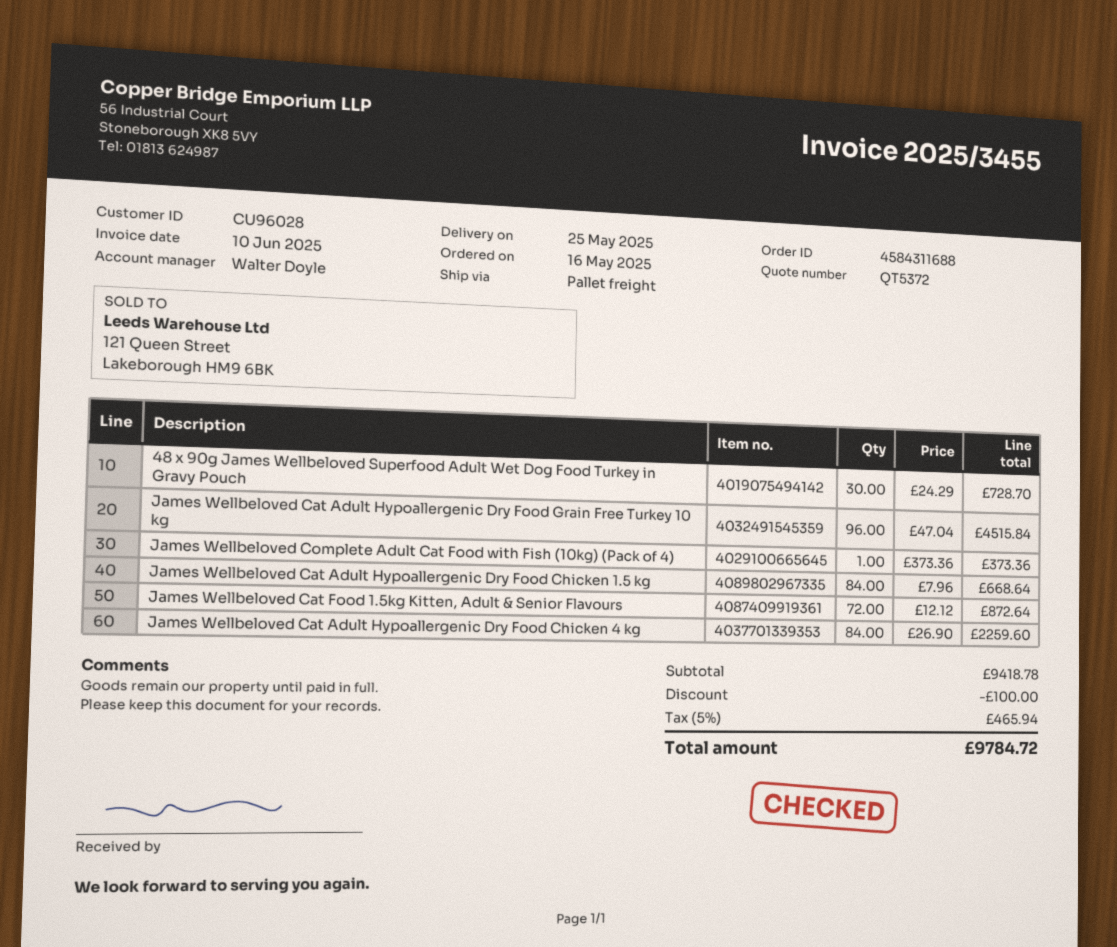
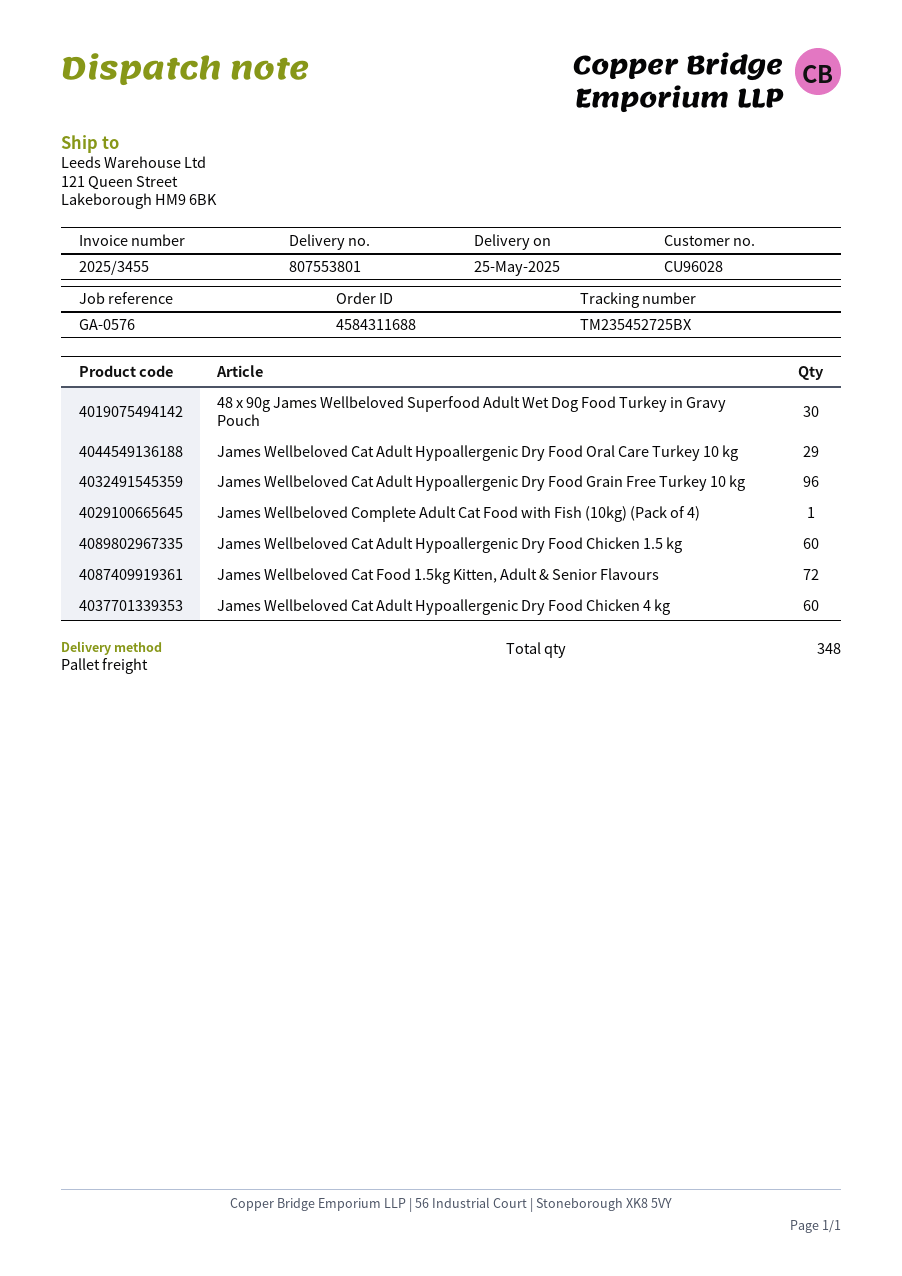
James Wellbeloved Cat Adult Hypoallergenic Dry Food Chicken 1.5 kg: 84 -> 60
James Wellbeloved Cat Adult Hypoallergenic Dry Food Chicken 4 kg: 84 -> 60
James Wellbeloved Cat Adult Hypoallergenic Dry Food Oral Care Turkey 10 kg: none -> 29

